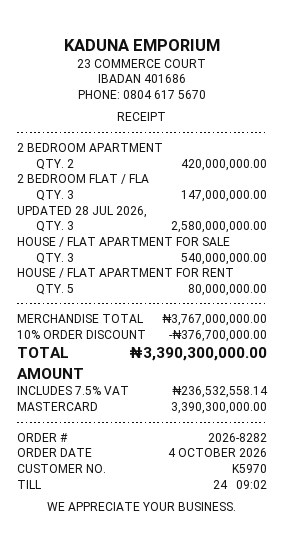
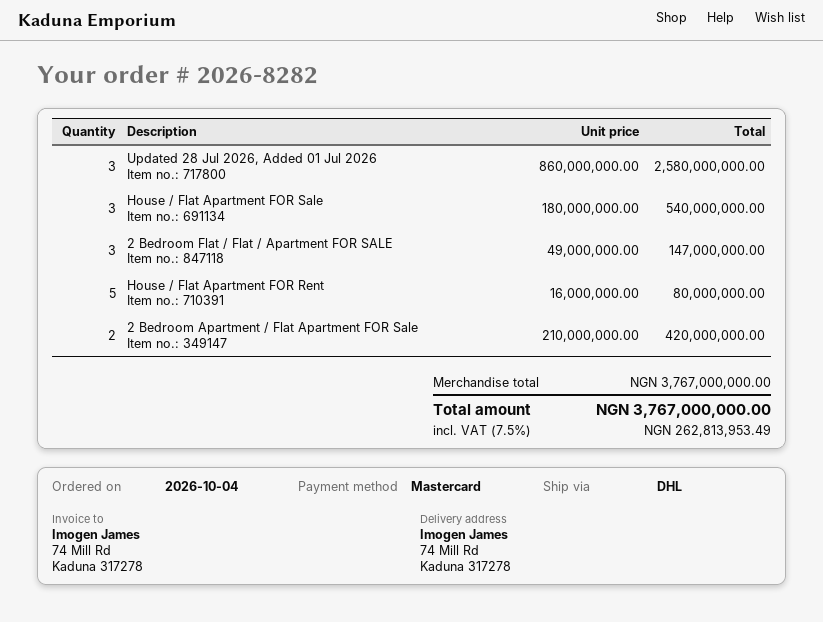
discount: 10% = 376700000.00 -> none
tax: 7.5% = 236532558.14 -> 7.5% = 262813953.49
total: 3390300000.00 -> 3767000000.00

